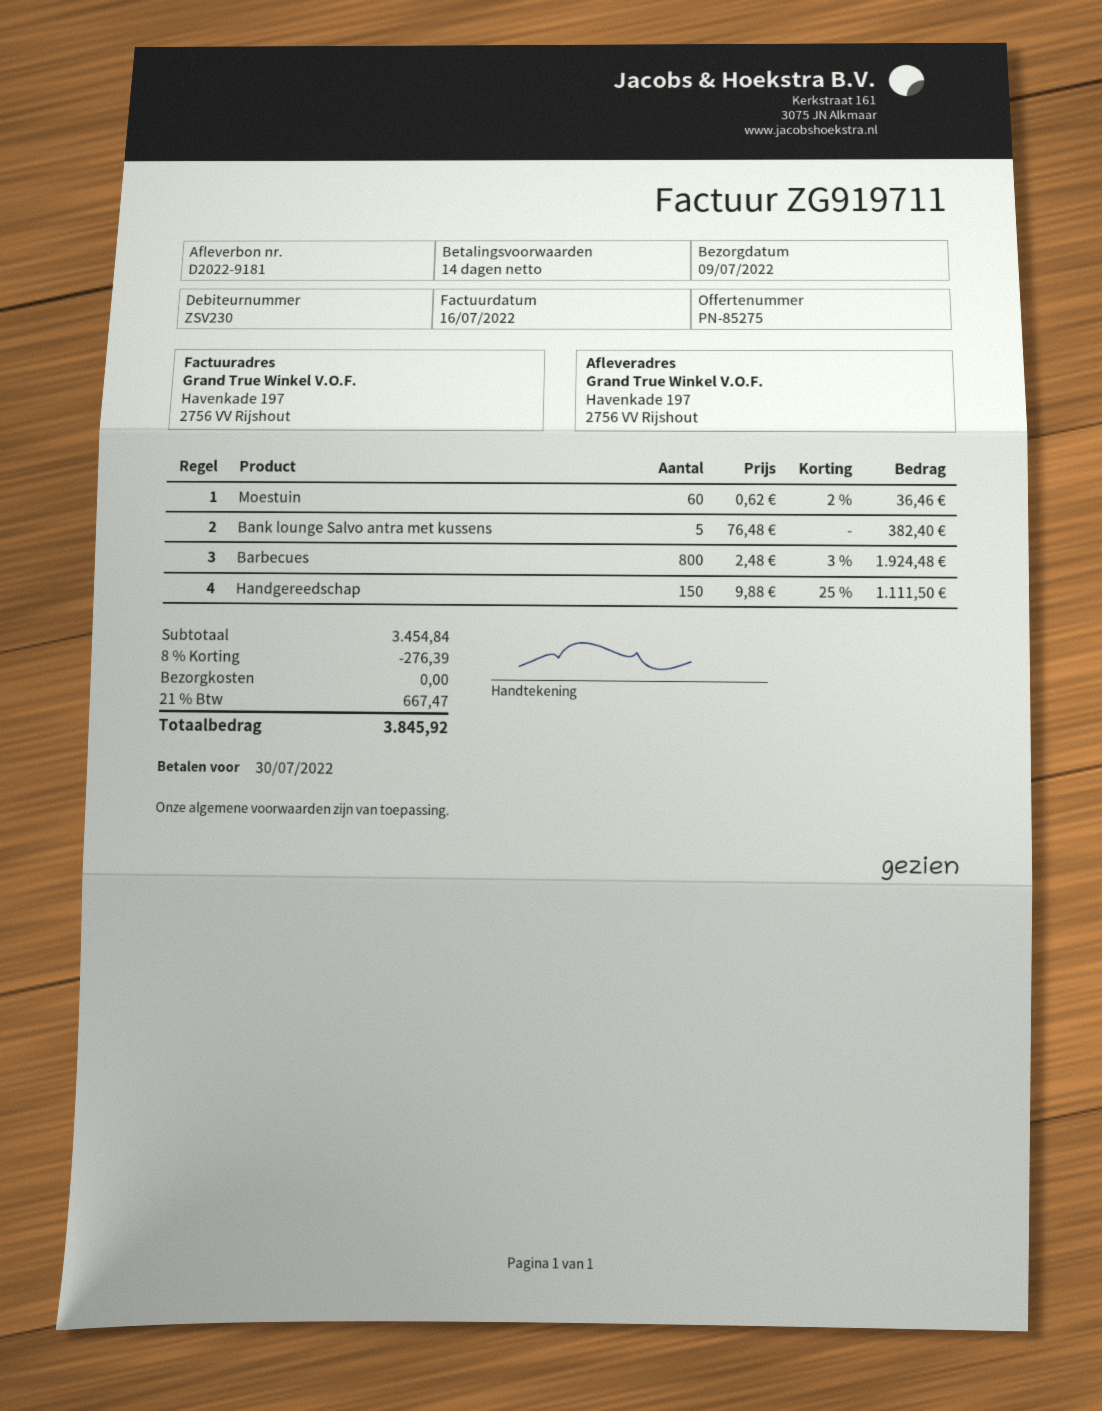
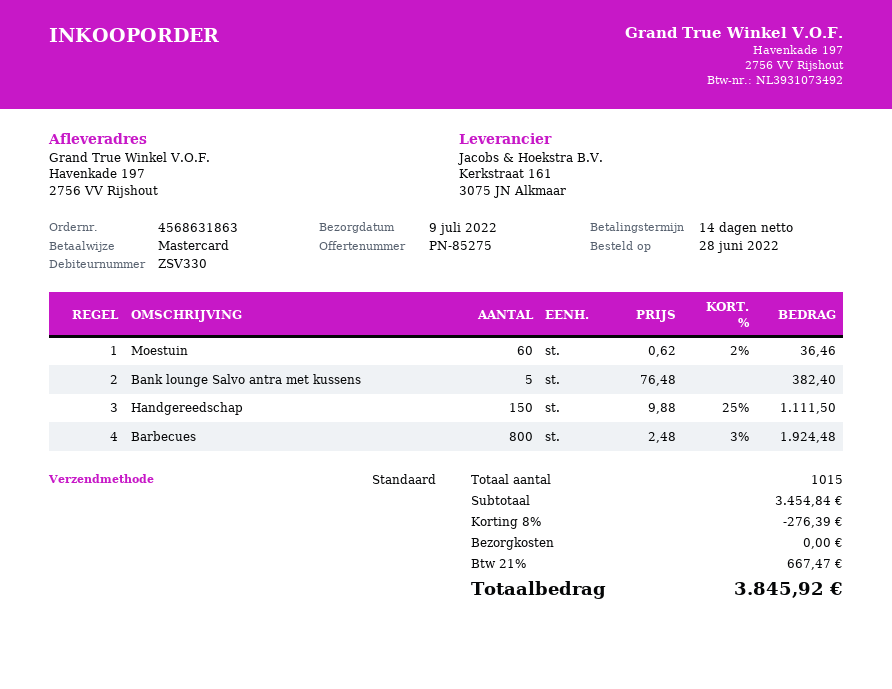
customer number: ZSV230 -> ZSV330

